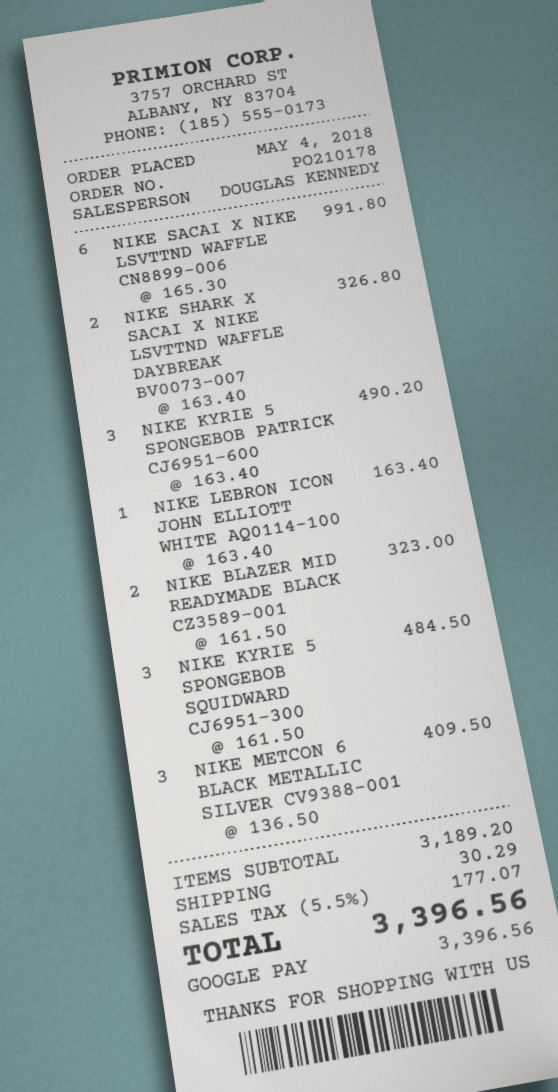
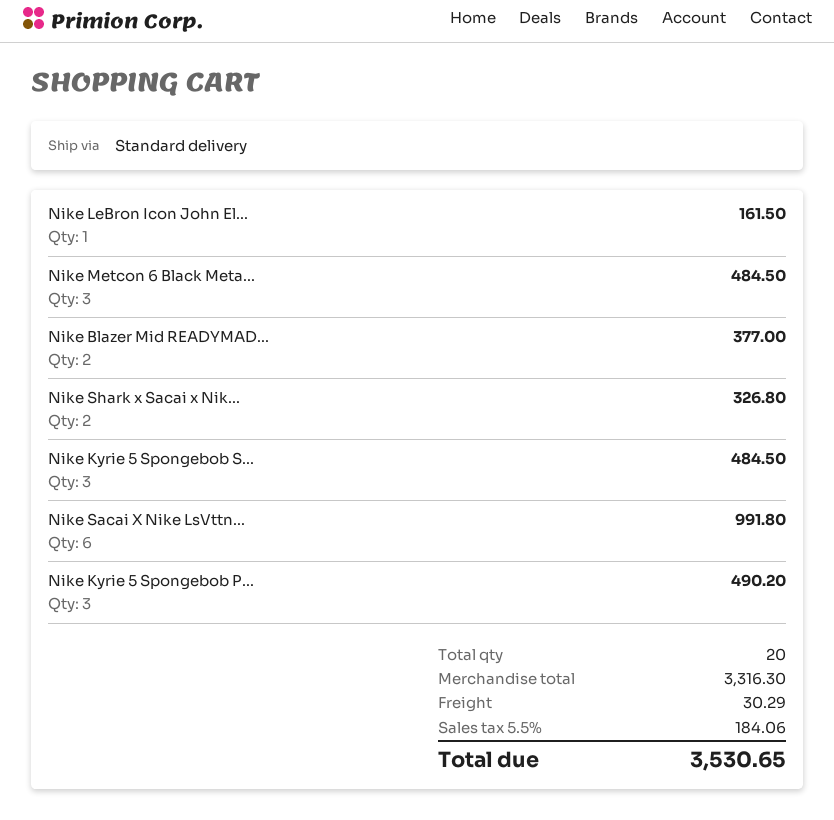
NIKE LEBRON ICON JOHN ELLIOTT WHITE AQ0114-100: 1 for 163.40 -> 1 for 161.50
NIKE BLAZER MID READYMADE BLACK CZ3589-001: 2 for 323.00 -> 2 for 377.00
NIKE METCON 6 BLACK METALLIC SILVER CV9388-001: 3 for 409.50 -> 3 for 484.50
subtotal: 3189.20 -> 3316.30
tax: 5.5% = 177.07 -> 5.5% = 184.06
total: 3396.56 -> 3530.65

